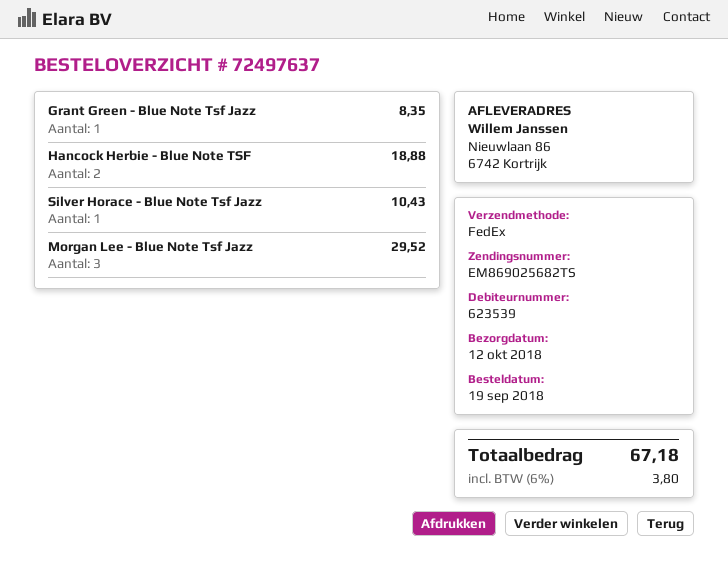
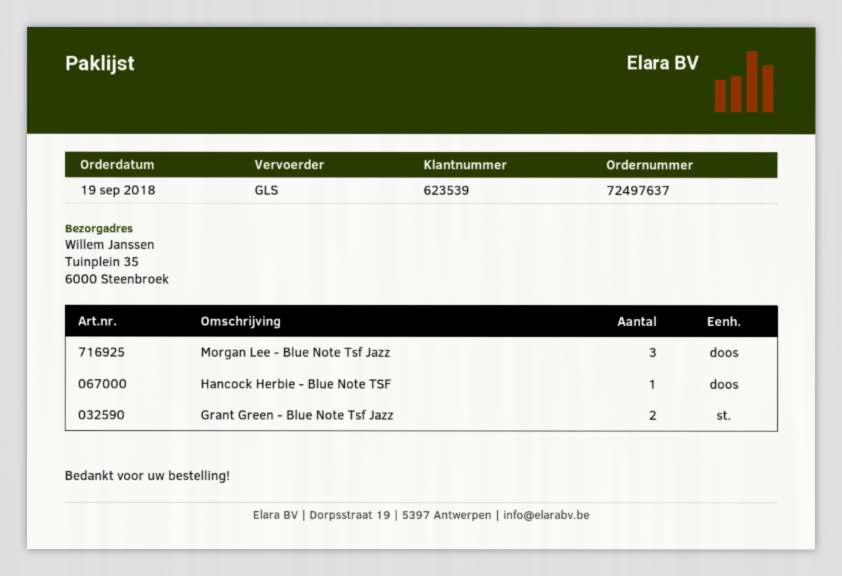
shipping method: FedEx -> GLS
ship to: Nieuwlaan 86, 6742 Kortrijk -> Tuinplein 35, 6000 Steenbroek
Grant Green - Blue Note Tsf Jazz: 1 -> 2
Hancock Herbie - Blue Note TSF: 2 -> 1
Silver Horace - Blue Note Tsf Jazz: 1 -> none

